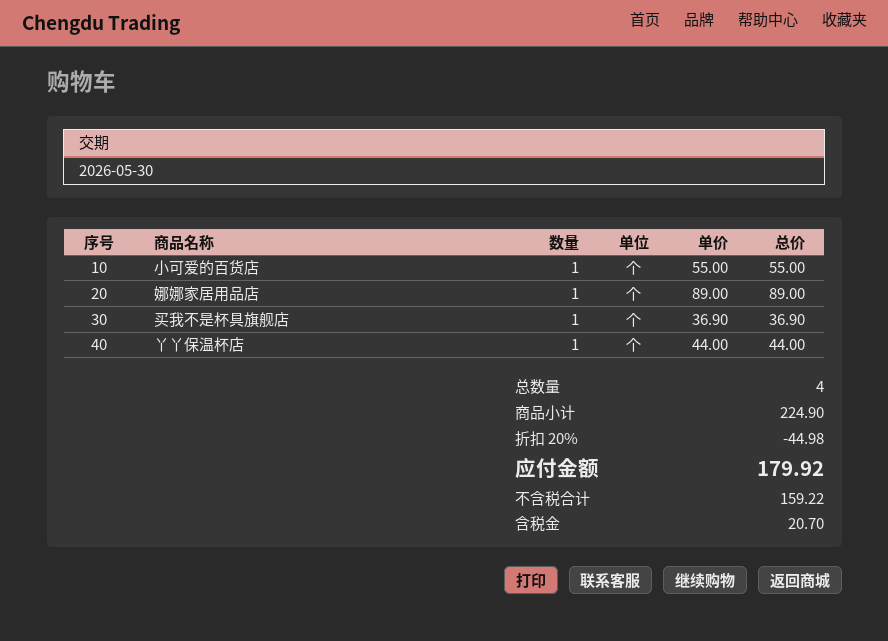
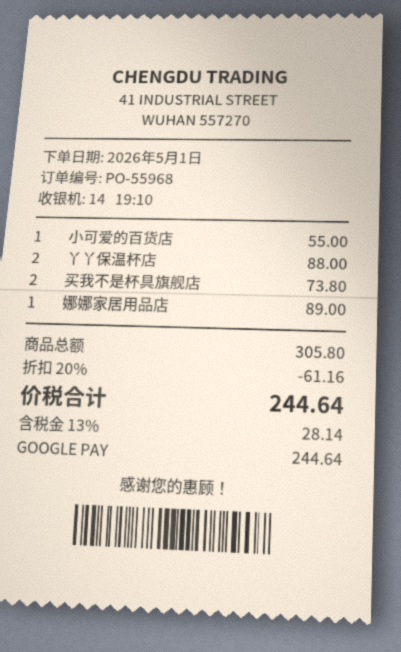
买我不是杯具旗舰店: 1 for 36.90 -> 2 for 73.80
丫丫保温杯店: 1 for 44.00 -> 2 for 88.00
subtotal: 224.90 -> 305.80
discount: 20% = 44.98 -> 20% = 61.16
tax: 20.70 -> 28.14
total: 179.92 -> 244.64

